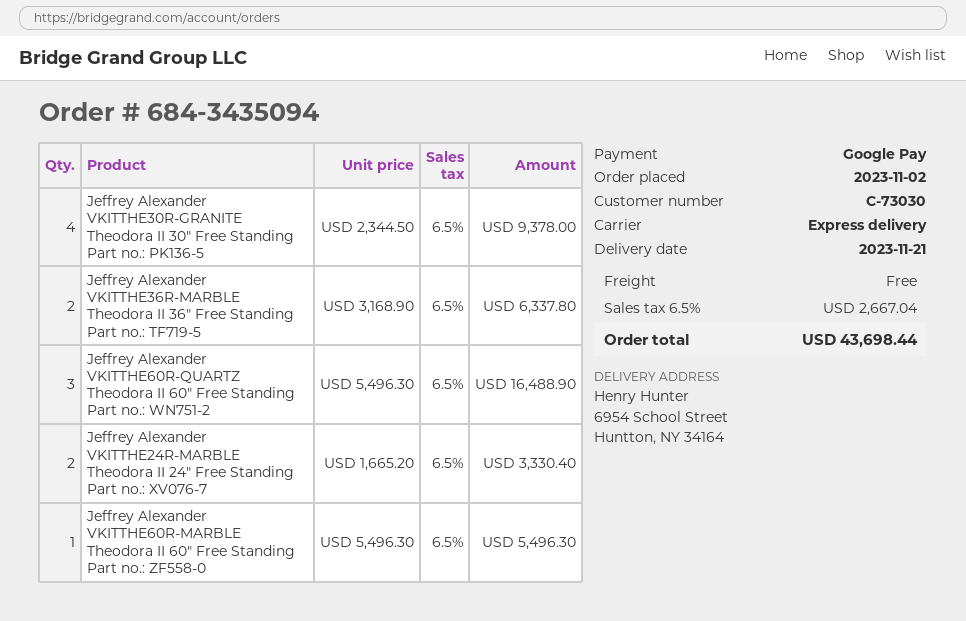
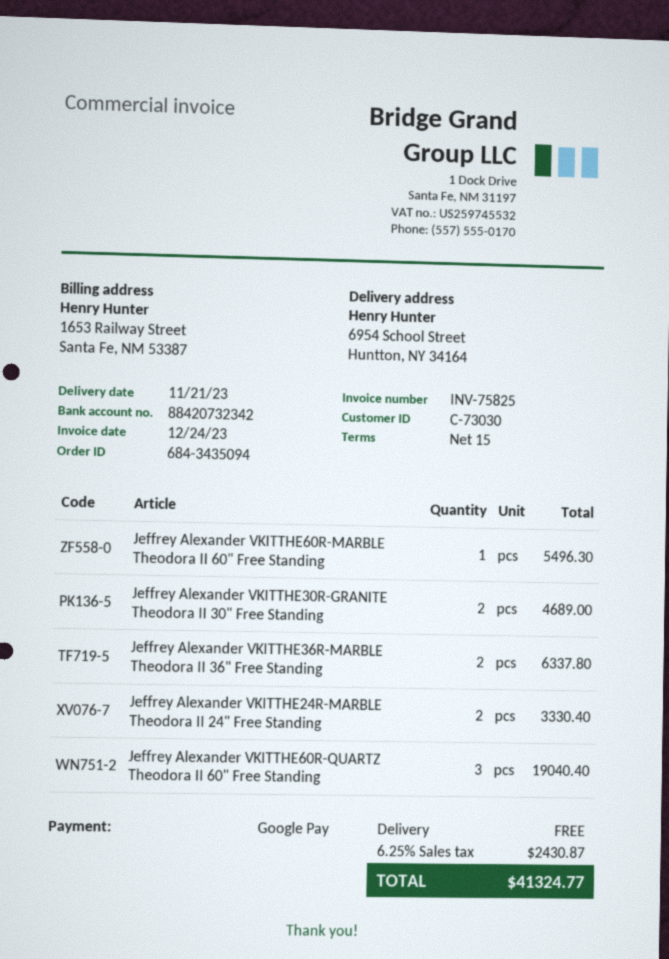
Jeffrey Alexander VKITTHE30R-GRANITE Theodora II 30" Free Standing: 4 for 9378.00 -> 2 for 4689.00
Jeffrey Alexander VKITTHE60R-QUARTZ Theodora II 60" Free Standing: 3 for 16488.90 -> 3 for 19040.40
tax: 6.5% = 2667.04 -> 6.25% = 2430.87
total: 43698.44 -> 41324.77

